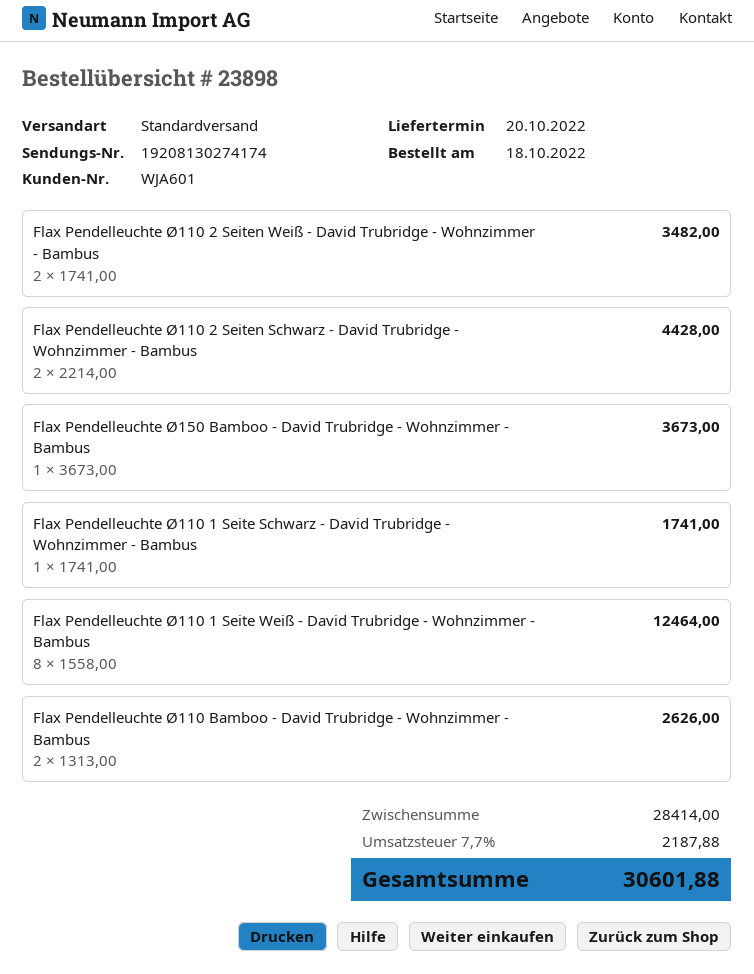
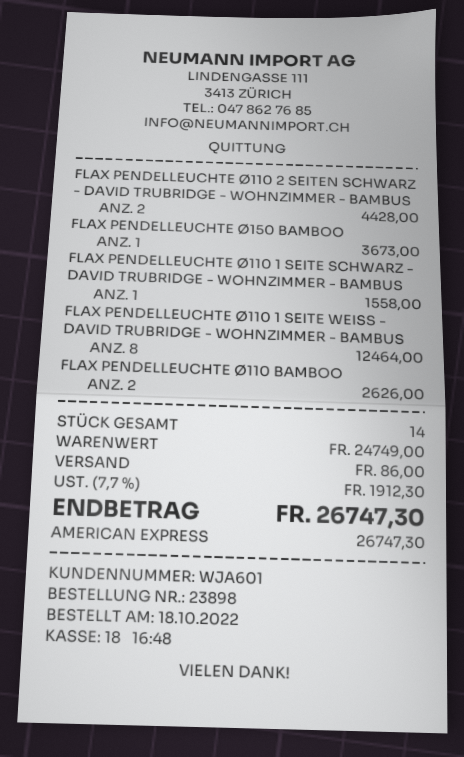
Flax Pendelleuchte Ø110 2 Seiten Weiß - David Trubridge - Wohnzimmer - Bambus: 2 for 3482.00 -> none
Flax Pendelleuchte Ø110 1 Seite Schwarz - David Trubridge - Wohnzimmer - Bambus: 1 for 1741.00 -> 1 for 1558.00
subtotal: 28414.00 -> 24749.00
shipping: none -> 86.00
tax: 7.7% = 2187.88 -> 7.7% = 1912.30
total: 30601.88 -> 26747.30

